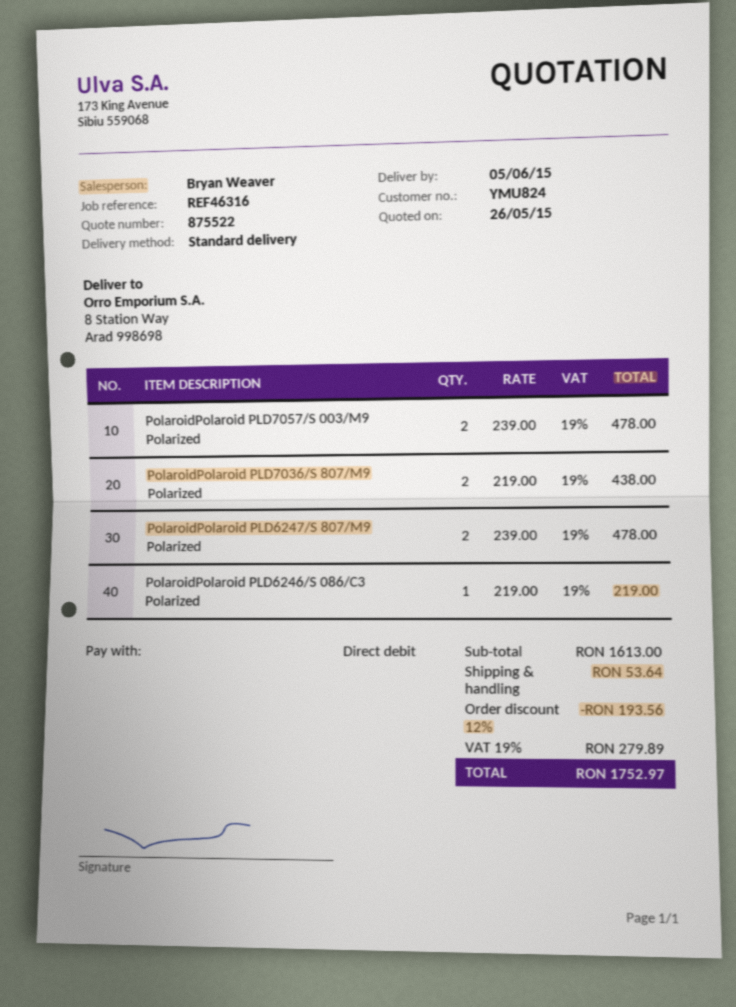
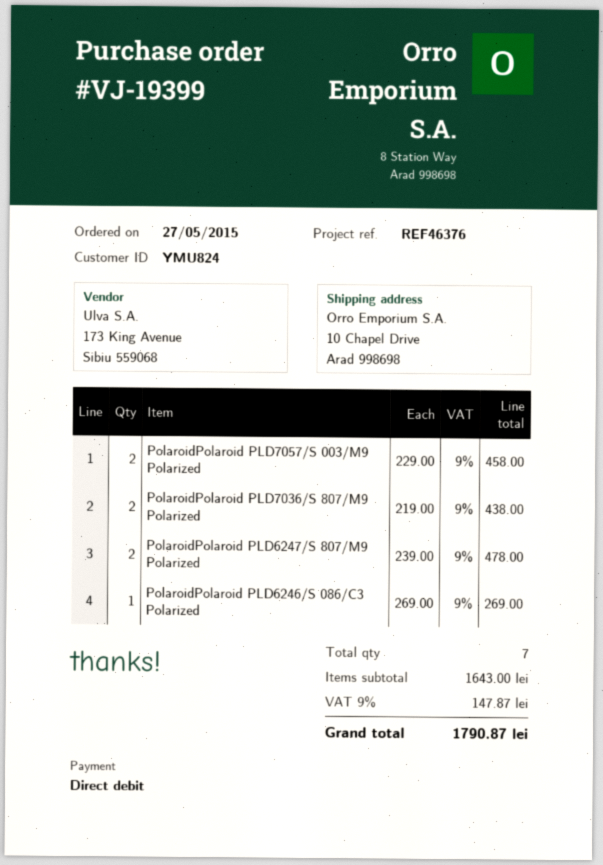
reference: REF46316 -> REF46376
ship to: 8 Station Way, Arad 998698 -> 10 Chapel Drive, Arad 998698
PolaroidPolaroid PLD7057/S 003/M9 Polarized: 2 x 239.00 = 478.00 -> 2 x 229.00 = 458.00
PolaroidPolaroid PLD6246/S 086/C3 Polarized: 1 x 219.00 = 219.00 -> 1 x 269.00 = 269.00
subtotal: 1613.00 -> 1643.00
discount: 12% = 193.56 -> none
shipping: 53.64 -> none
tax: 19% = 279.89 -> 9% = 147.87
total: 1752.97 -> 1790.87

